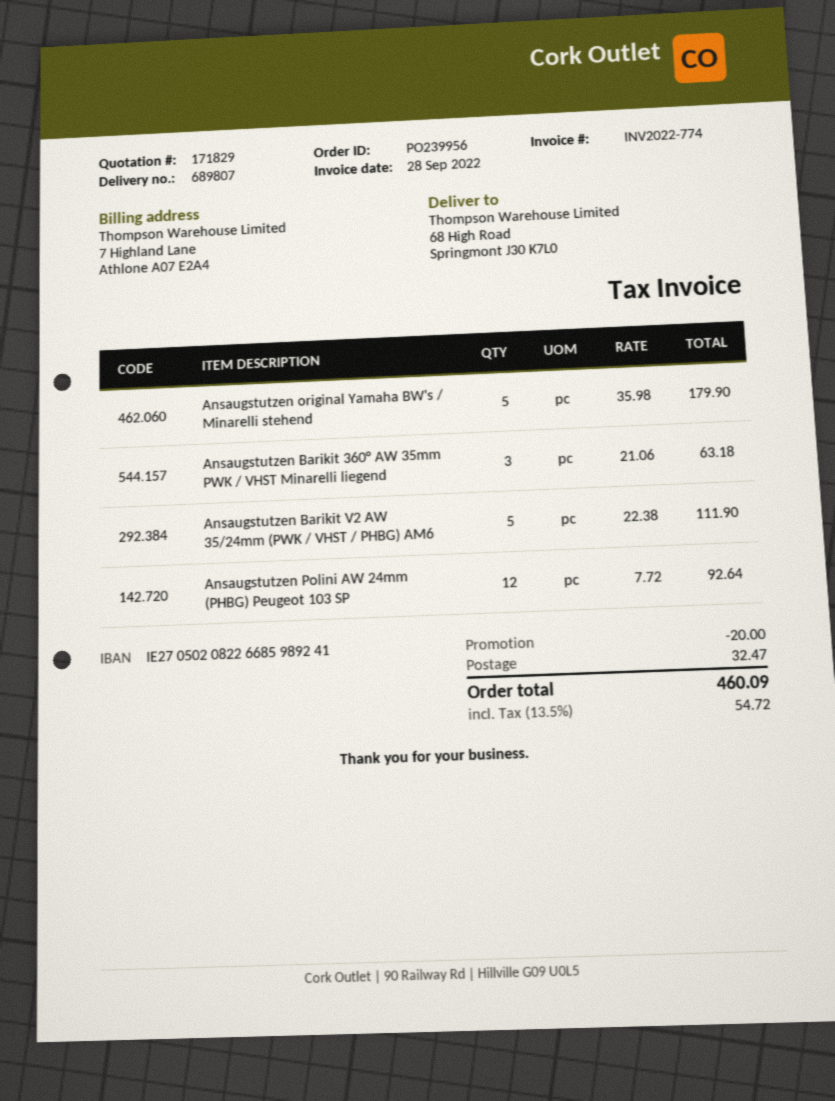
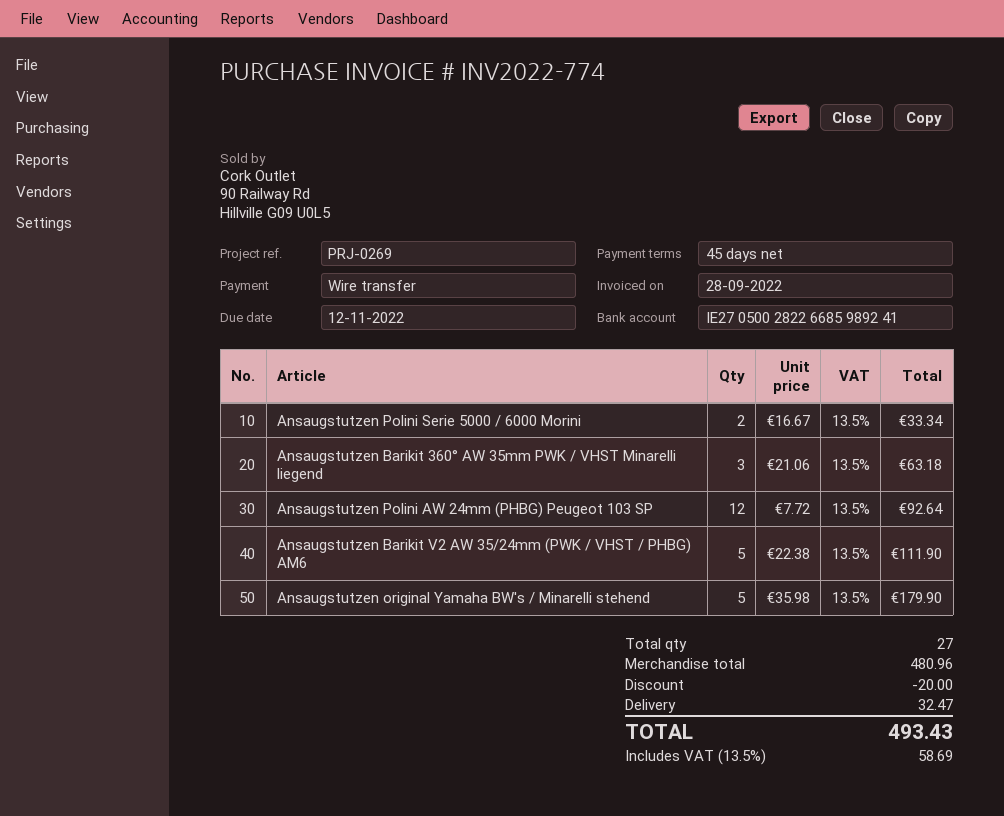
bank account: IE27050208226685989241 -> IE27050028226685989241
Ansaugstutzen Polini Serie 5000 / 6000 Morini: none -> 2 x 16.67 = 33.34
tax: 13.5% = 54.72 -> 13.5% = 58.69
total: 460.09 -> 493.43

